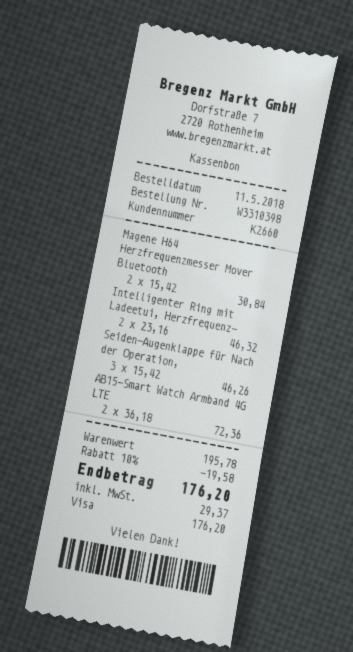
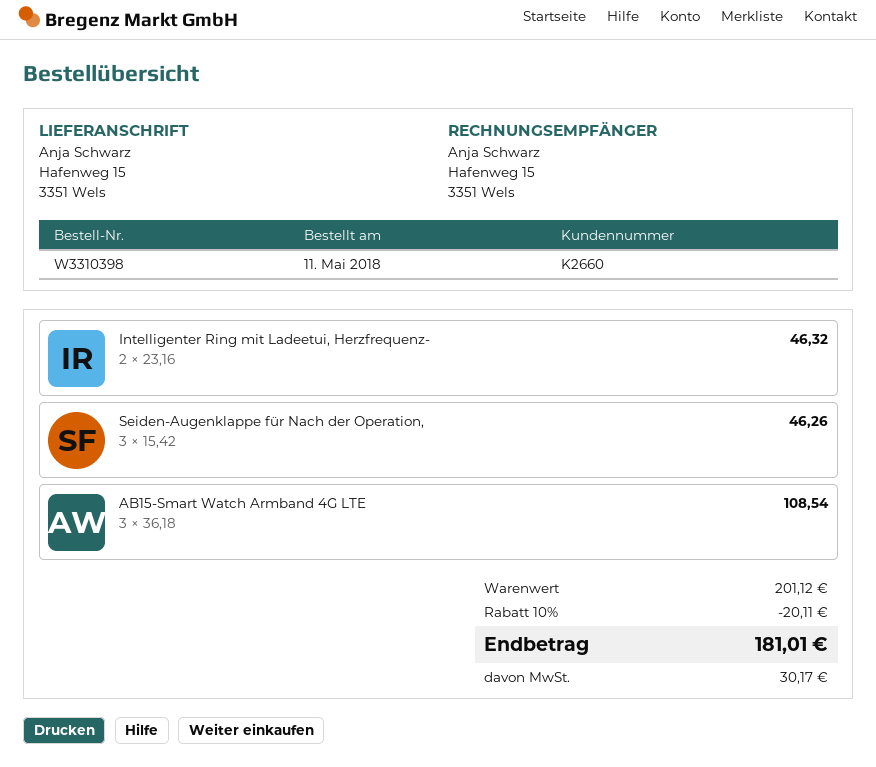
Magene H64 Herzfrequenzmesser Mover Bluetooth: 2 x 15.42 = 30.84 -> none
AB15-Smart Watch Armband 4G LTE: 2 x 36.18 = 72.36 -> 3 x 36.18 = 108.54
subtotal: 195.78 -> 201.12
discount: 10% = 19.58 -> 10% = 20.11
tax: 29.37 -> 30.17
total: 176.20 -> 181.01

